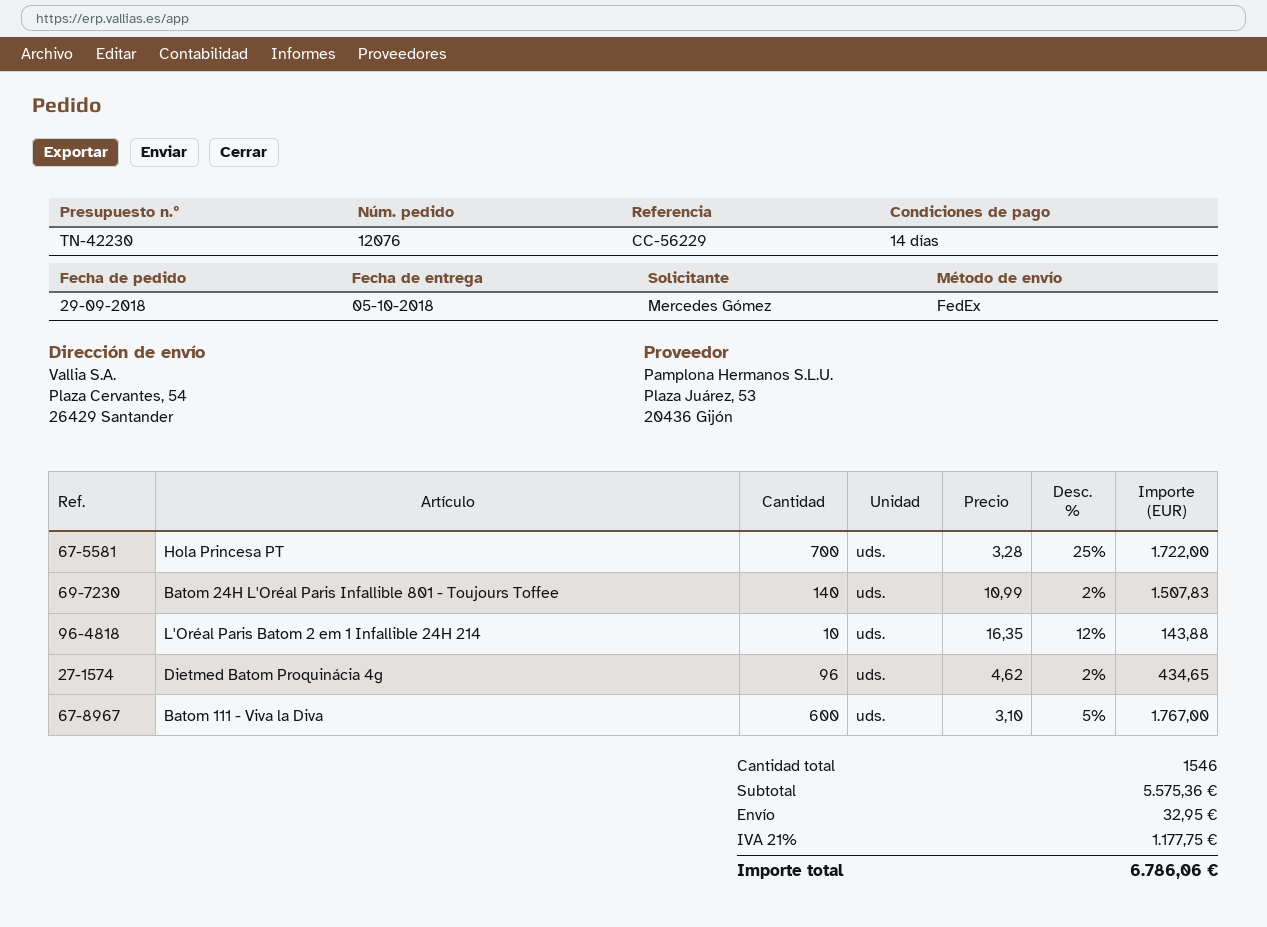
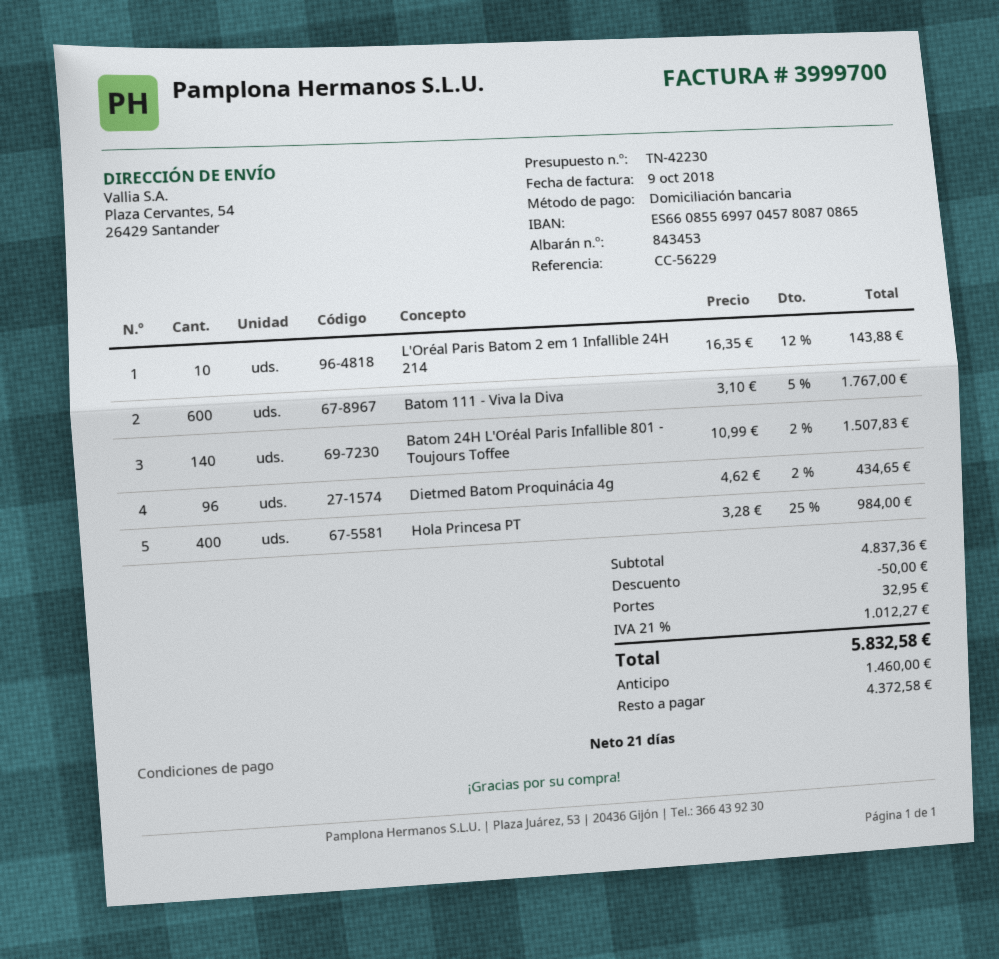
payment terms: 14 days -> 21 days
Hola Princesa PT: 700 x 3.28 - 25% = 1722.00 -> 400 x 3.28 - 25% = 984.00
subtotal: 5575.36 -> 4837.36
discount: none -> 50.00
tax: 21% = 1177.75 -> 21% = 1012.27
total: 6786.06 -> 5832.58

